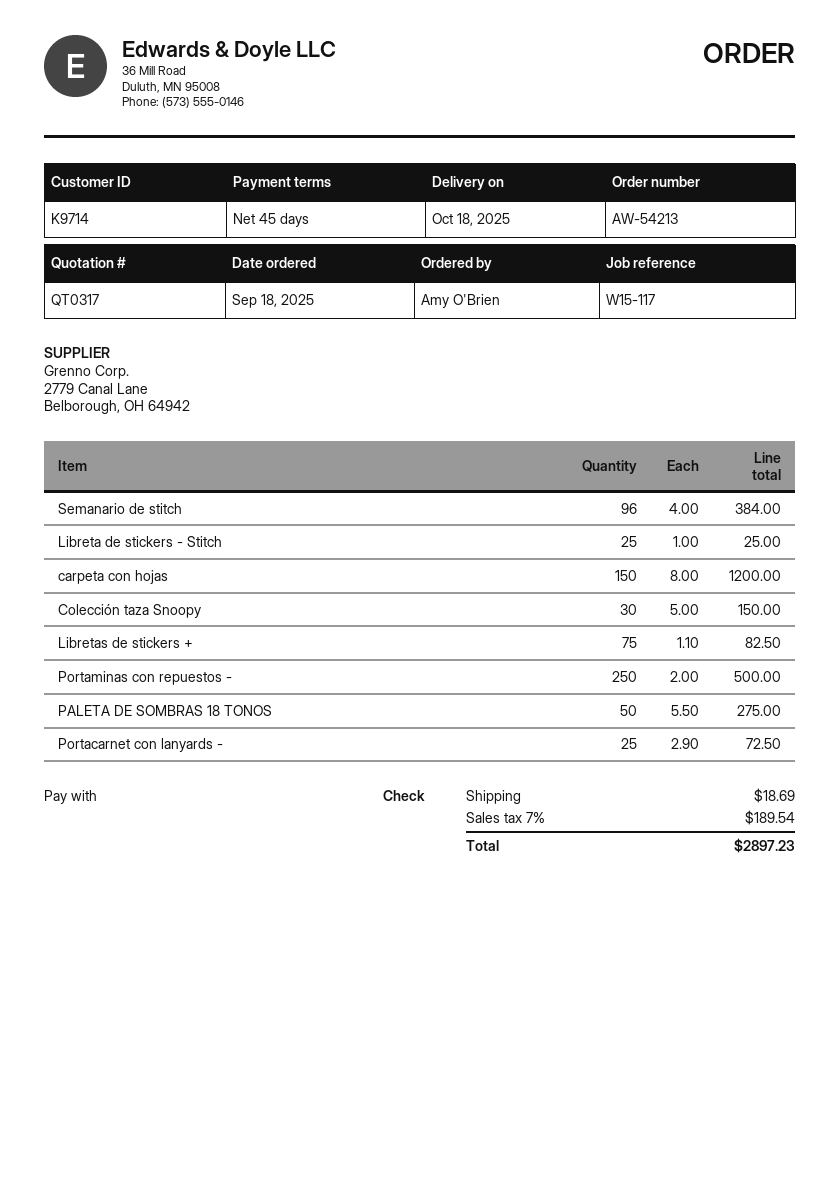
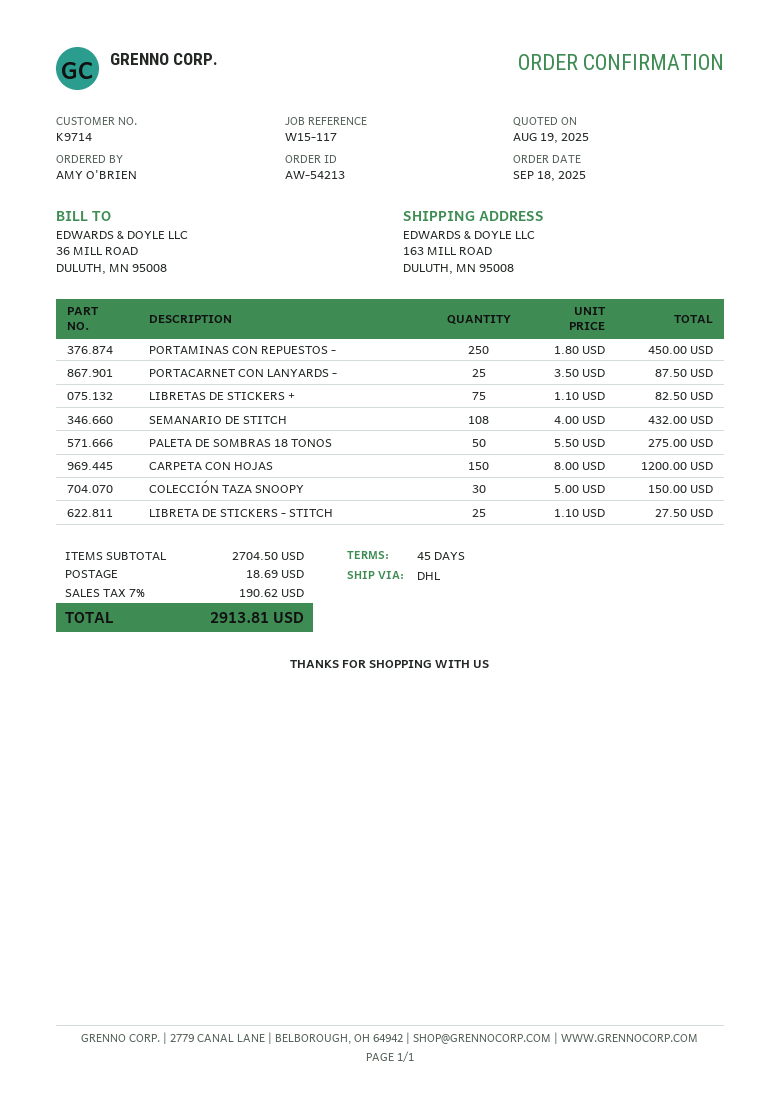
Semanario de stitch: 96 x 4.00 = 384.00 -> 108 x 4.00 = 432.00
Libreta de stickers - Stitch: 25 x 1.00 = 25.00 -> 25 x 1.10 = 27.50
Portaminas con repuestos -: 250 x 2.00 = 500.00 -> 250 x 1.80 = 450.00
Portacarnet con lanyards -: 25 x 2.90 = 72.50 -> 25 x 3.50 = 87.50
tax: 7% = 189.54 -> 7% = 190.62
total: 2897.23 -> 2913.81

